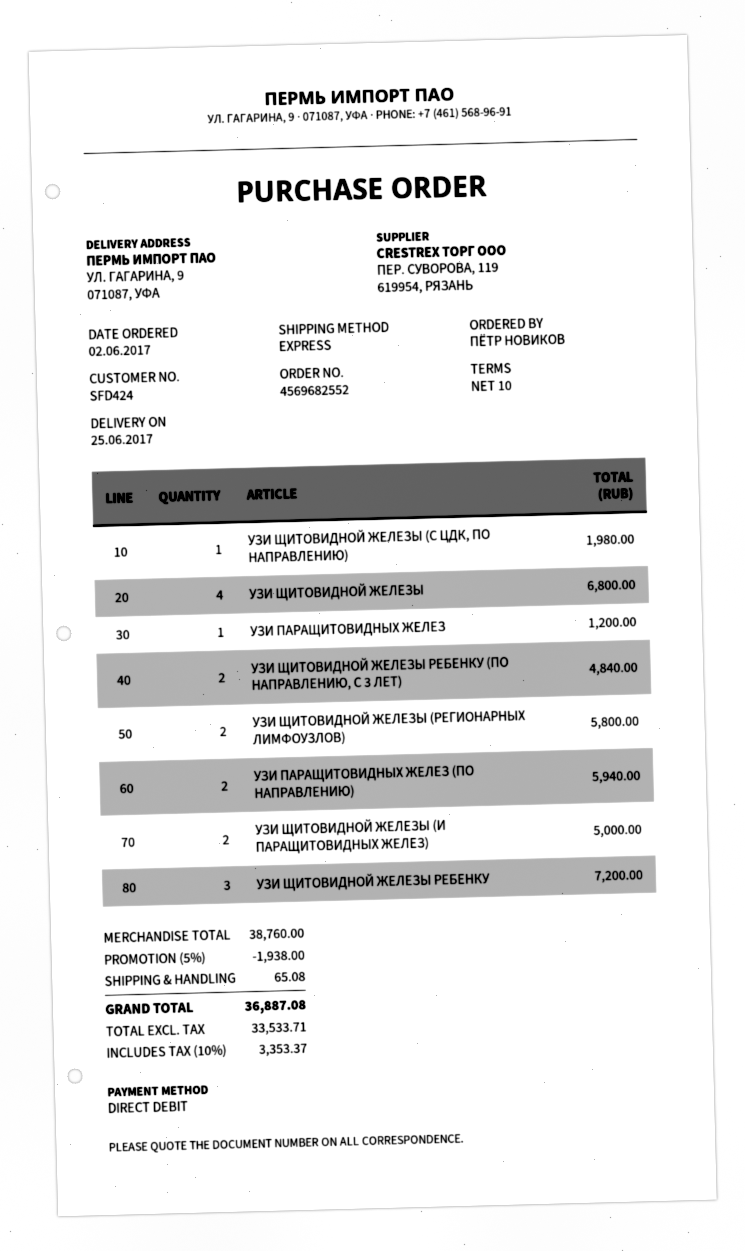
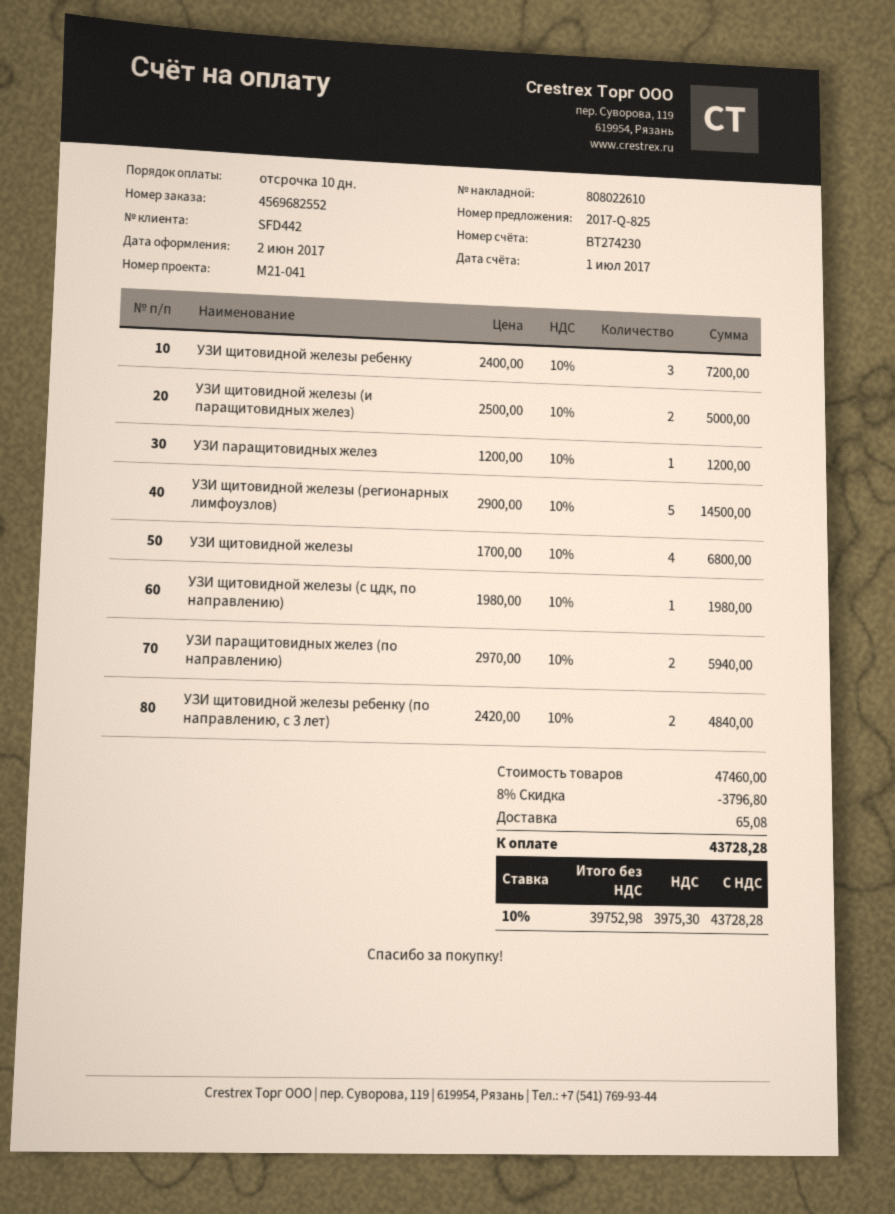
customer number: SFD424 -> SFD442
УЗИ ЩИТОВИДНОЙ ЖЕЛЕЗЫ (РЕГИОНАРНЫХ ЛИМФОУЗЛОВ): 2 for 5800.00 -> 5 for 14500.00
subtotal: 38760.00 -> 47460.00
discount: 5% = 1938.00 -> 8% = 3796.80
net: 33533.71 -> 39752.98
tax: 10% = 3353.37 -> 10% = 3975.30
total: 36887.08 -> 43728.28

